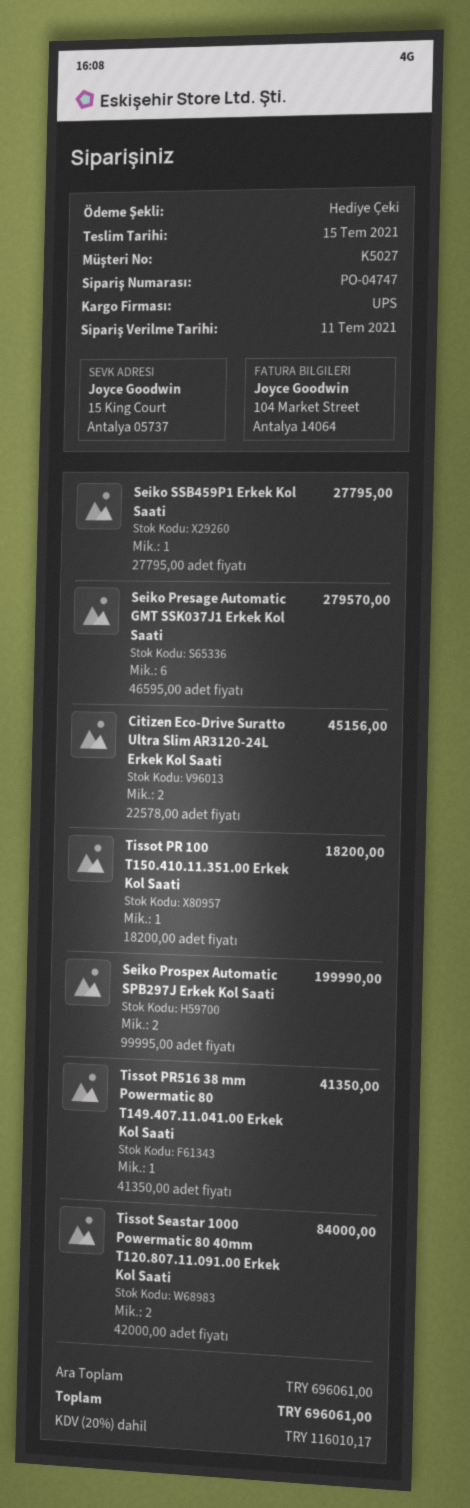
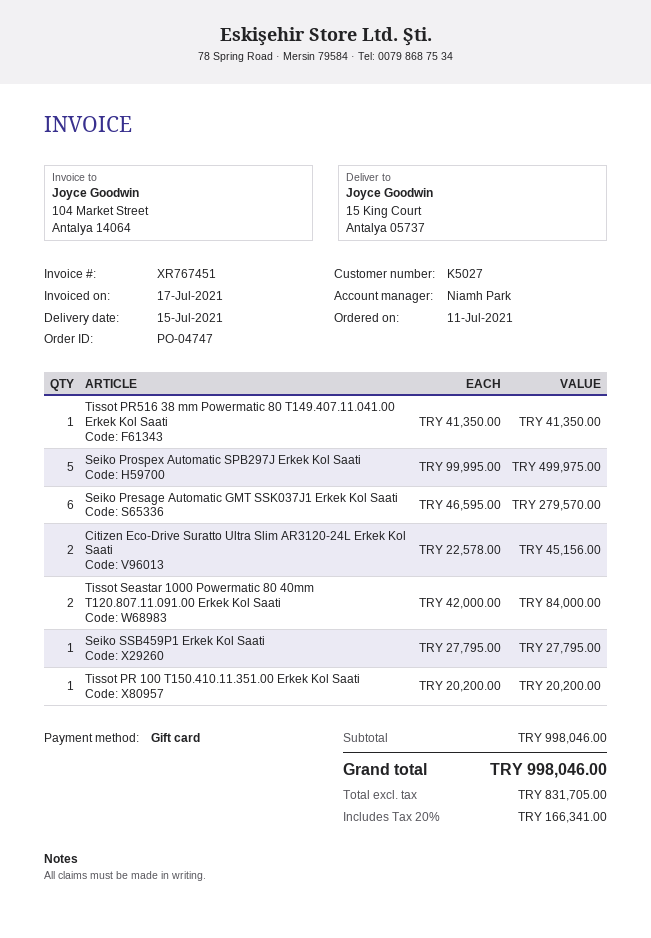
Tissot PR 100 T150.410.11.351.00 Erkek Kol Saati: 1 x 18200.00 = 18200.00 -> 1 x 20200.00 = 20200.00
Seiko Prospex Automatic SPB297J Erkek Kol Saati: 2 x 99995.00 = 199990.00 -> 5 x 99995.00 = 499975.00
subtotal: 696061.00 -> 998046.00
tax: 20% = 116010.17 -> 20% = 166341.00
total: 696061.00 -> 998046.00

